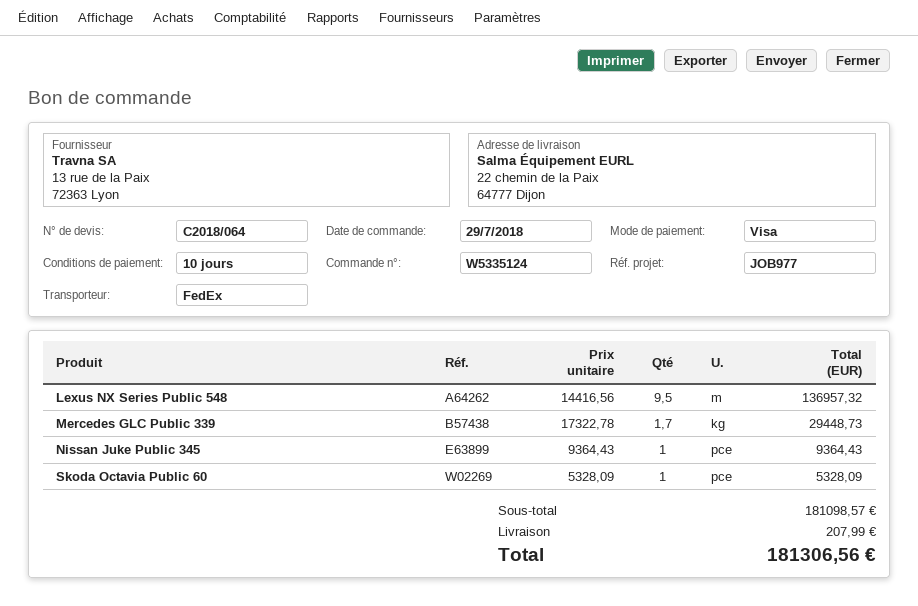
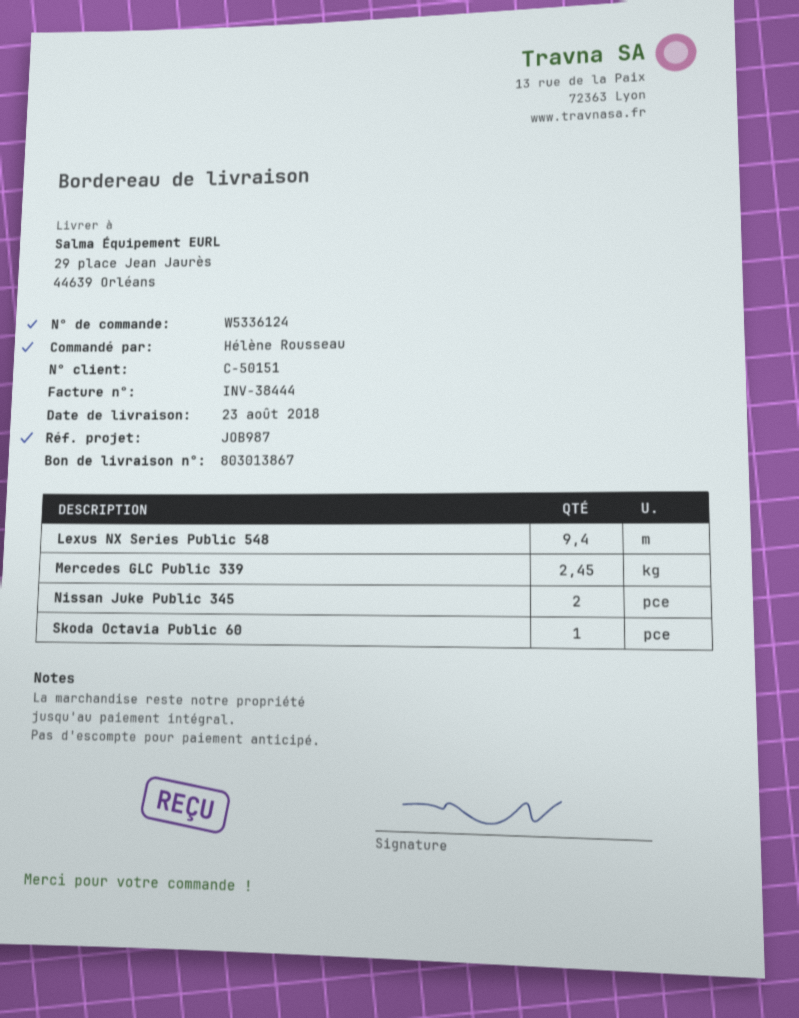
order number: W5335124 -> W5336124
reference: JOB977 -> JOB987
ship to: 22 chemin de la Paix, 64777 Dijon -> 29 place Jean Jaurès, 44639 Orléans
Lexus NX Series Public 548: 9.5 -> 9.4
Mercedes GLC Public 339: 1.7 -> 2.45
Nissan Juke Public 345: 1 -> 2

